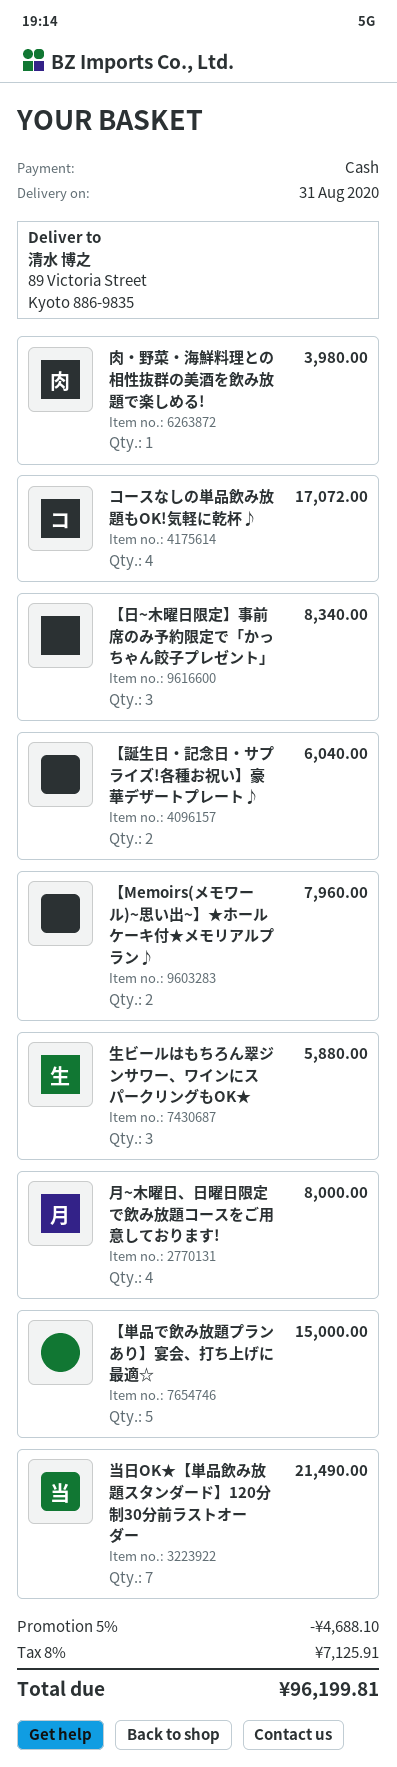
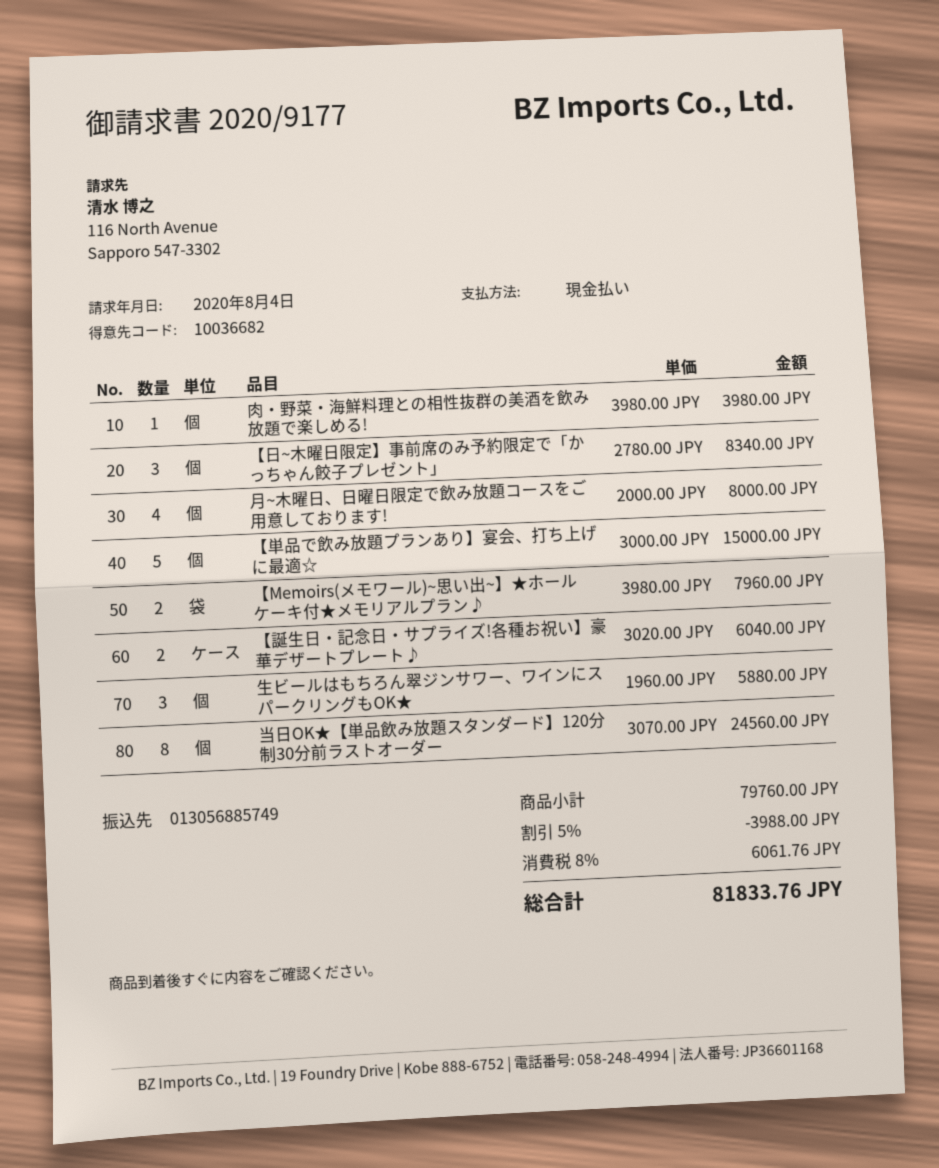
コースなしの単品飲み放題もOK!気軽に乾杯♪: 4 for 17072.00 -> none
当日OK★【単品飲み放題スタンダード】120分制30分前ラストオーダー: 7 for 21490.00 -> 8 for 24560.00
discount: 5% = 4688.10 -> 5% = 3988.00
tax: 8% = 7125.91 -> 8% = 6061.76
total: 96199.81 -> 81833.76

